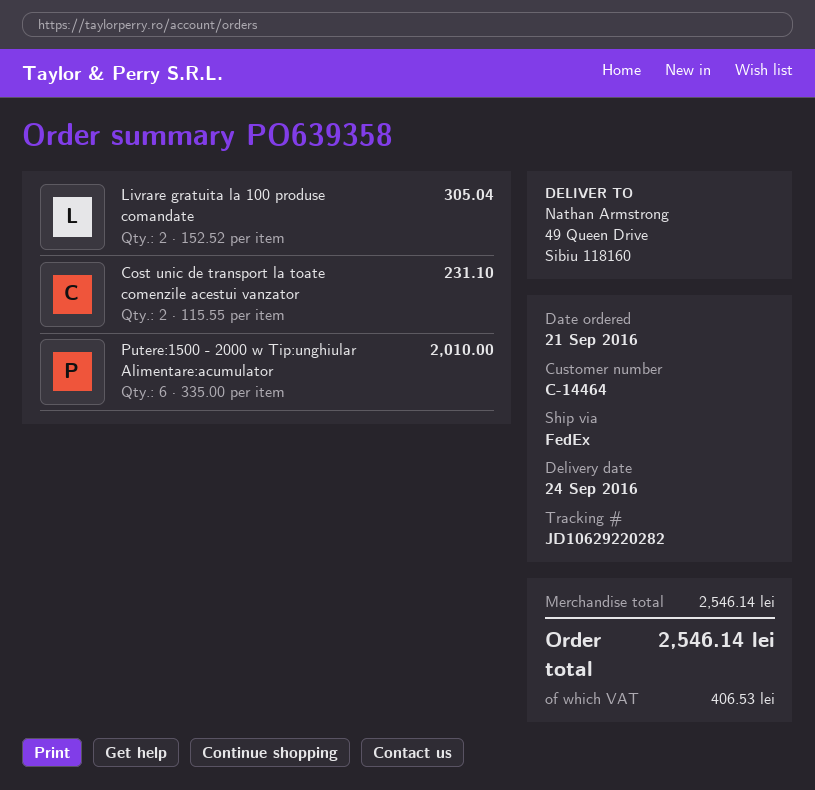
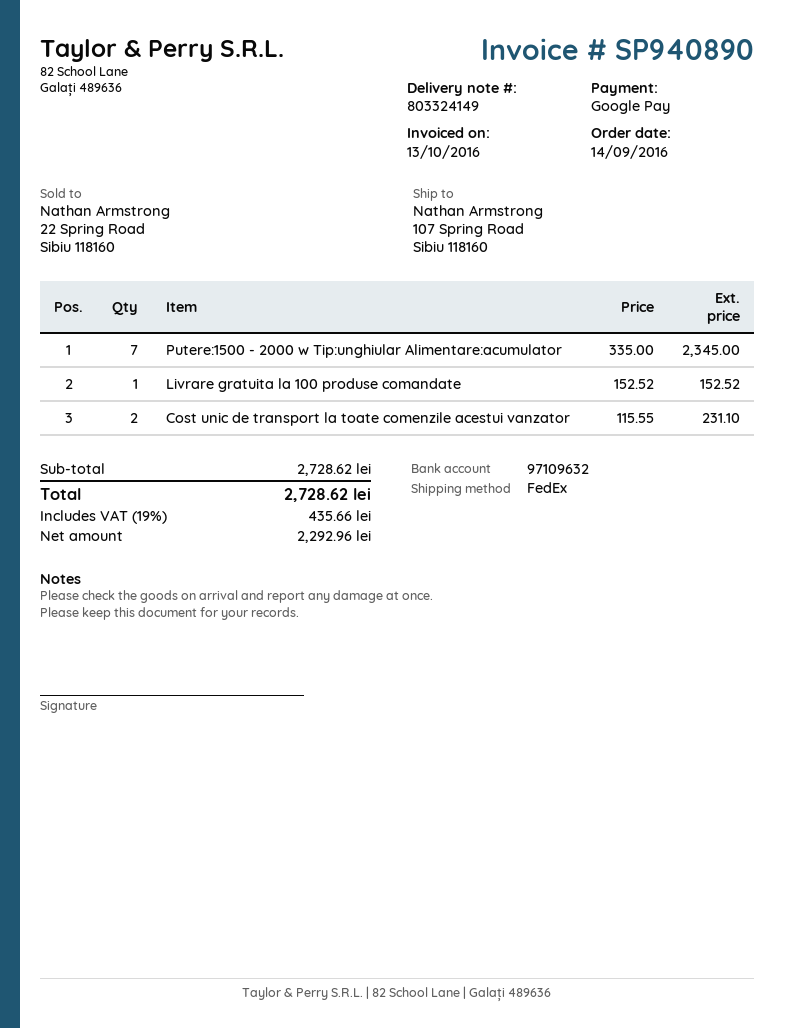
order date: 2016-09-21 -> 2016-09-14
ship to: 49 Queen Drive, Sibiu 118160 -> 107 Spring Road, Sibiu 118160
Livrare gratuita la 100 produse comandate: 2 x 152.52 = 305.04 -> 1 x 152.52 = 152.52
Putere:1500 - 2000 w Tip:unghiular Alimentare:acumulator: 6 x 335.00 = 2010.00 -> 7 x 335.00 = 2345.00
subtotal: 2546.14 -> 2728.62
tax: 406.53 -> 435.66
total: 2546.14 -> 2728.62

